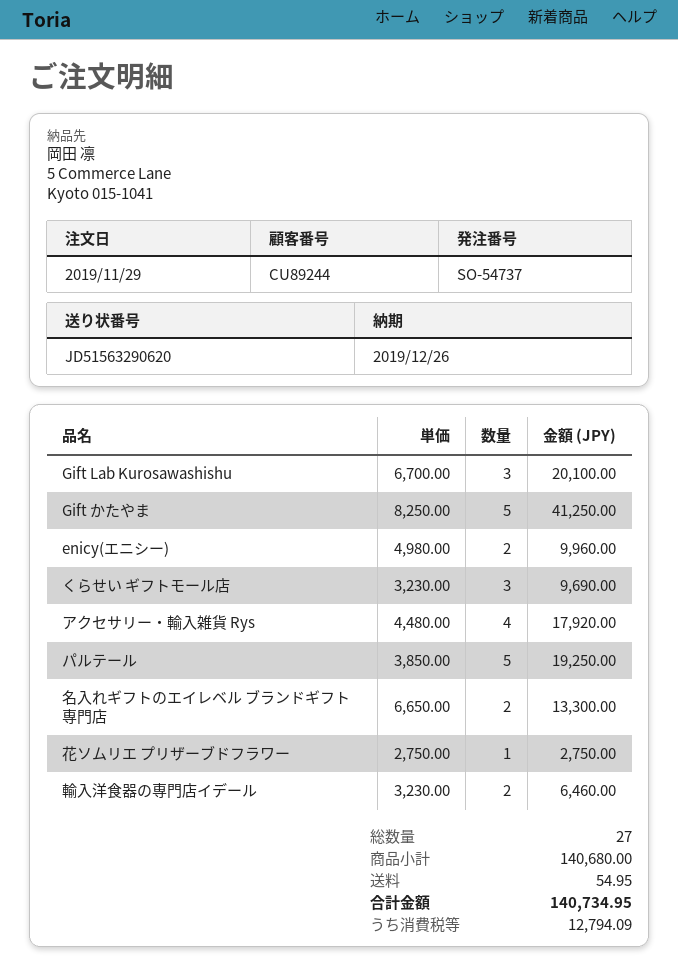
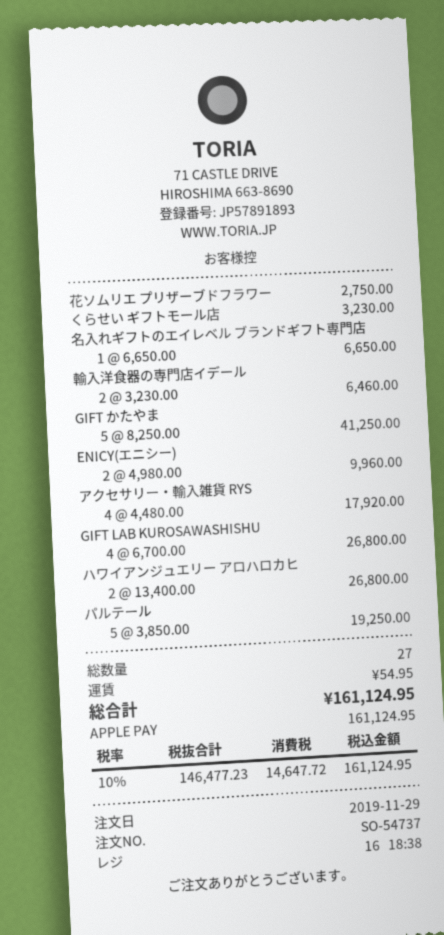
Gift Lab Kurosawashishu: 3 x 6700.00 = 20100.00 -> 4 x 6700.00 = 26800.00
くらせい ギフトモール店: 3 x 3230.00 = 9690.00 -> 1 x 3230.00 = 3230.00
名入れギフトのエイレベル ブランドギフト専門店: 2 x 6650.00 = 13300.00 -> 1 x 6650.00 = 6650.00
ハワイアンジュエリー アロハロカヒ: none -> 2 x 13400.00 = 26800.00
tax: 12794.09 -> 14647.72
total: 140734.95 -> 161124.95

